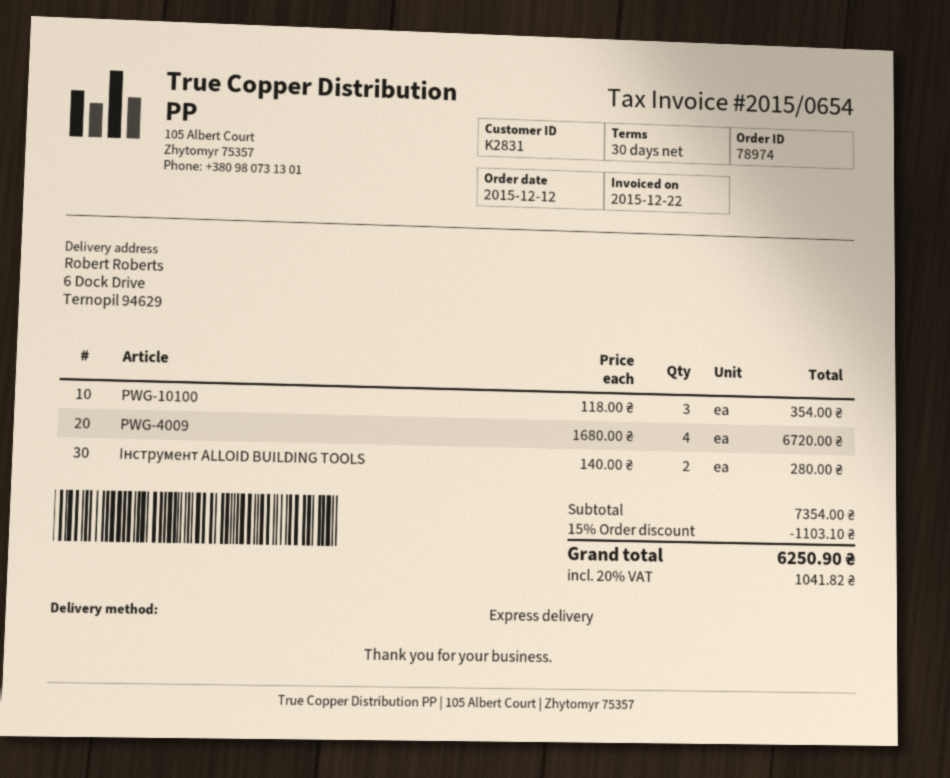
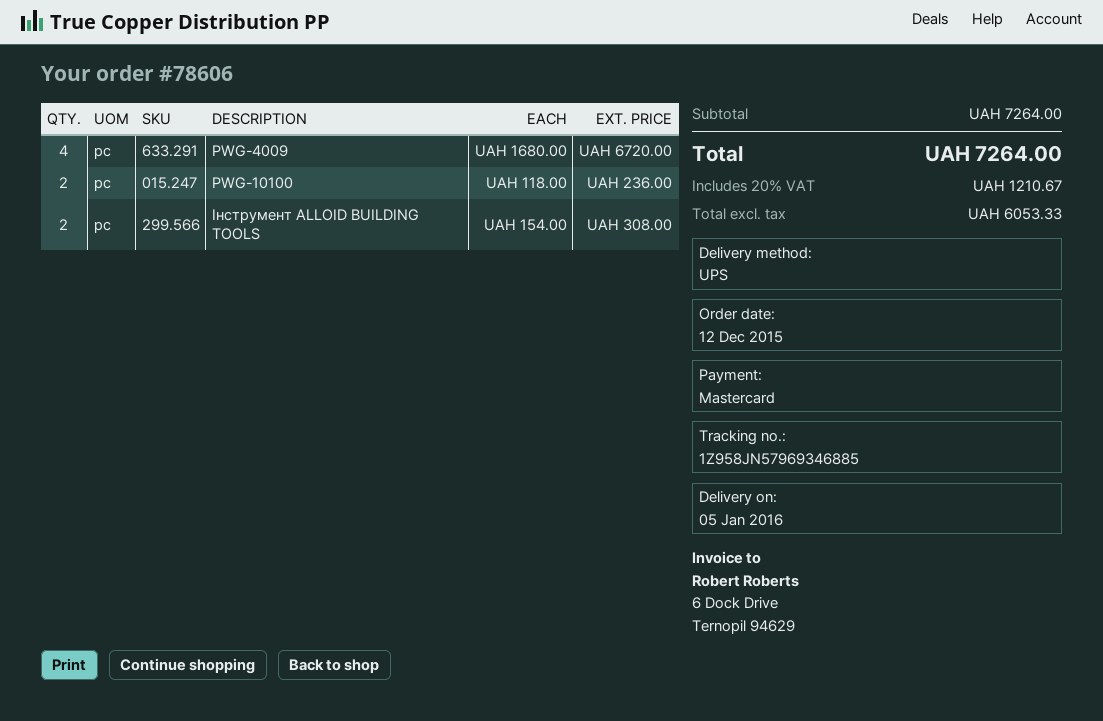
order number: 78974 -> 78606
shipping method: express -> UPS
PWG-10100: 3 x 118.00 = 354.00 -> 2 x 118.00 = 236.00
Інструмент ALLOID BUILDING TOOLS: 2 x 140.00 = 280.00 -> 2 x 154.00 = 308.00
subtotal: 7354.00 -> 7264.00
discount: 15% = 1103.10 -> none
tax: 20% = 1041.82 -> 20% = 1210.67
total: 6250.90 -> 7264.00

